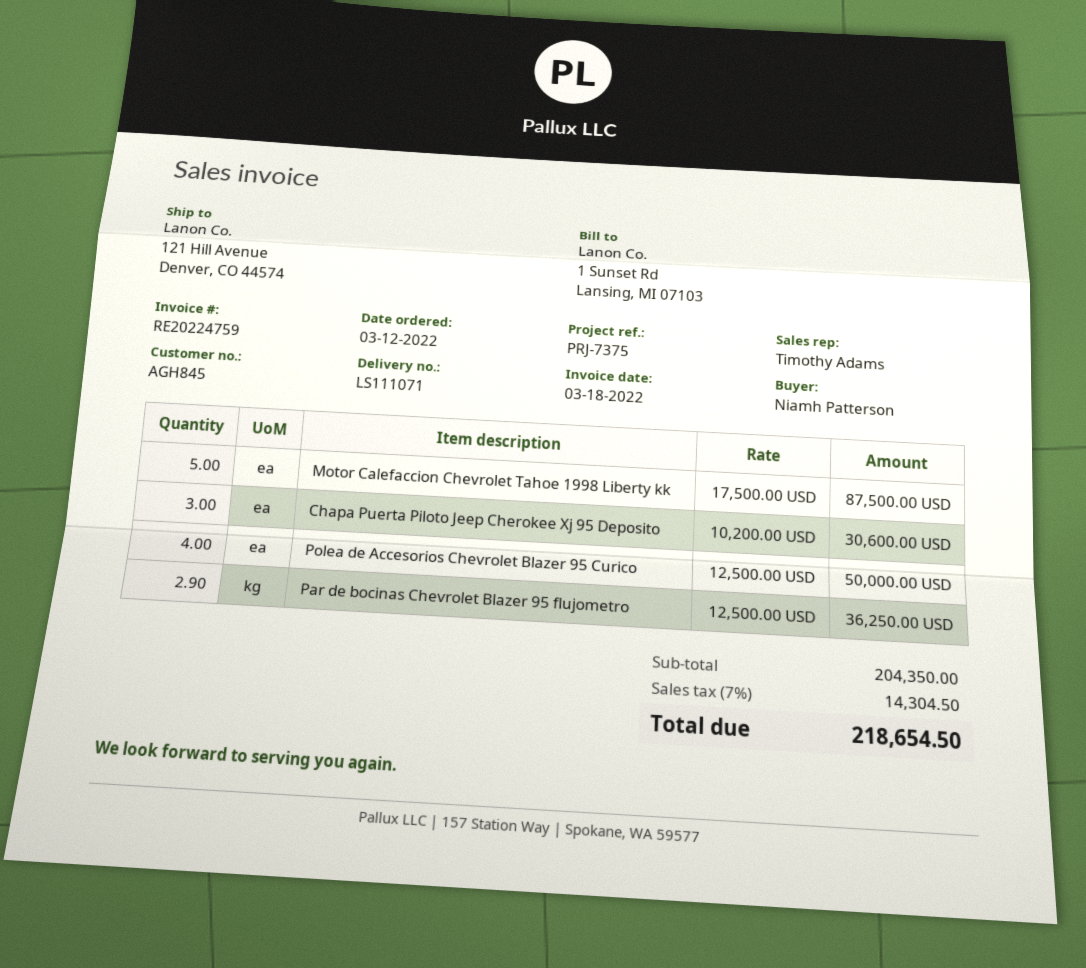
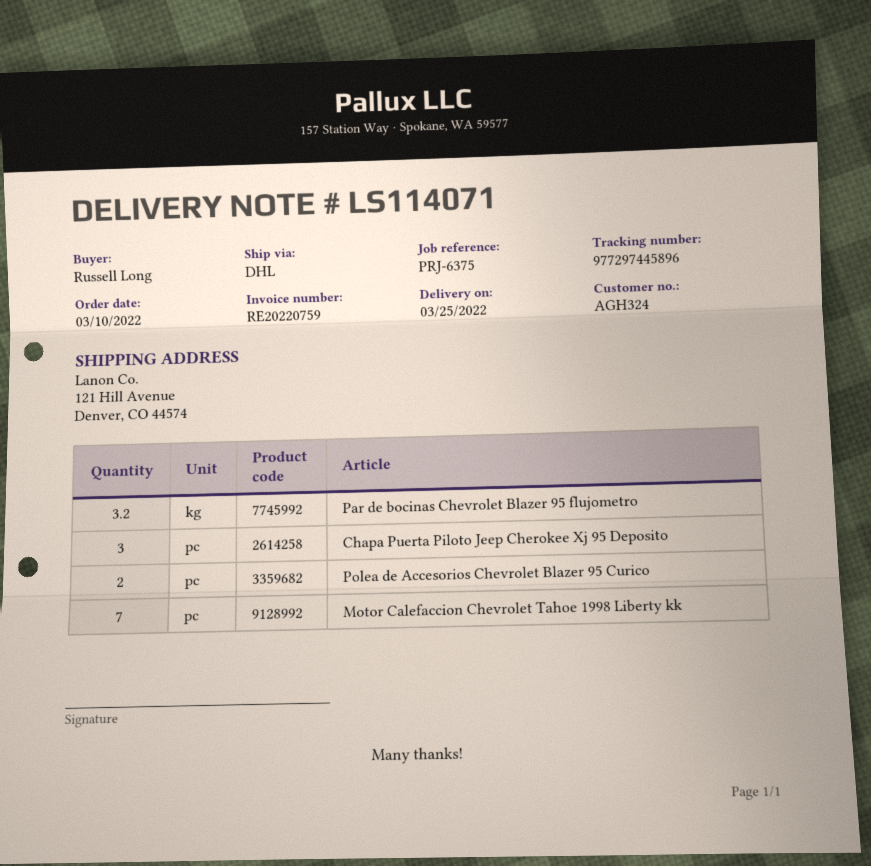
order date: 2022-03-12 -> 2022-03-10
delivery note number: LS111071 -> LS114071
invoice number: RE20224759 -> RE20220759
customer number: AGH845 -> AGH324
reference: PRJ-7375 -> PRJ-6375
ordered by: Niamh Patterson -> Russell Long
Motor Calefaccion Chevrolet Tahoe 1998 Liberty kk: 5 -> 7
Polea de Accesorios Chevrolet Blazer 95 Curico: 4 -> 2
Par de bocinas Chevrolet Blazer 95 flujometro: 2.9 -> 3.2

